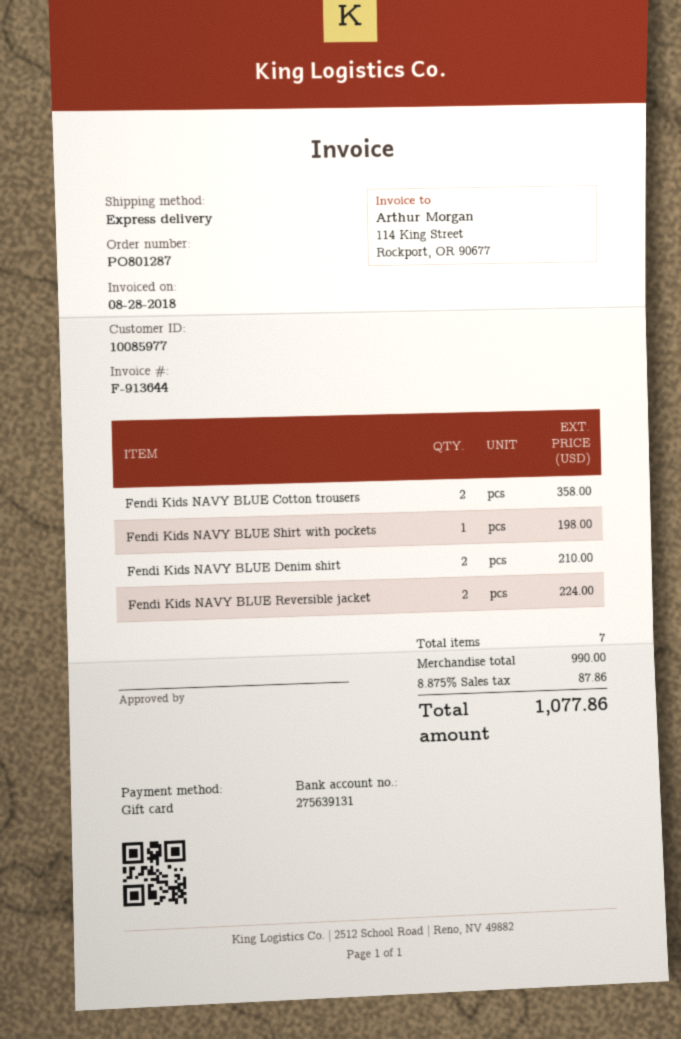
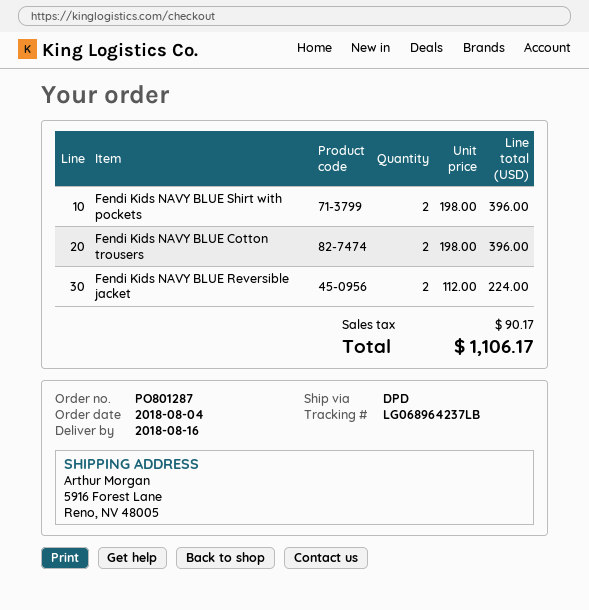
shipping method: express -> DPD
Fendi Kids NAVY BLUE Cotton trousers: 2 for 358.00 -> 2 for 396.00
Fendi Kids NAVY BLUE Shirt with pockets: 1 for 198.00 -> 2 for 396.00
Fendi Kids NAVY BLUE Denim shirt: 2 for 210.00 -> none
tax: 87.86 -> 90.17
total: 1077.86 -> 1106.17

